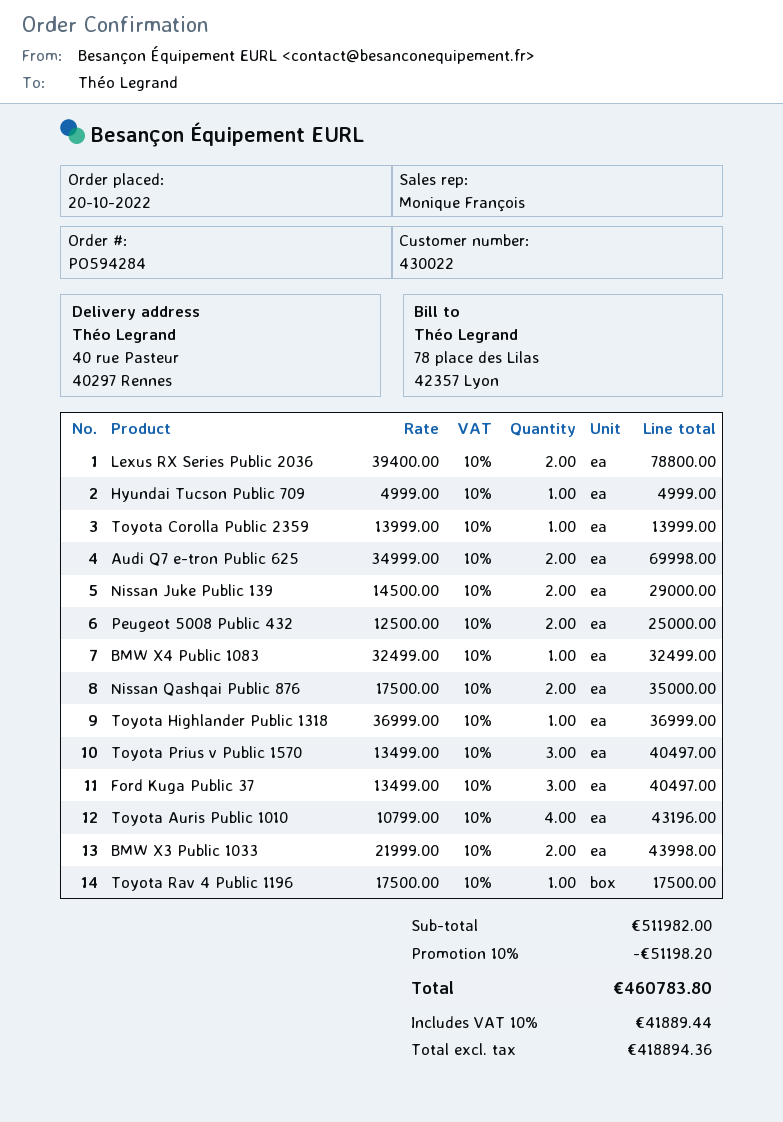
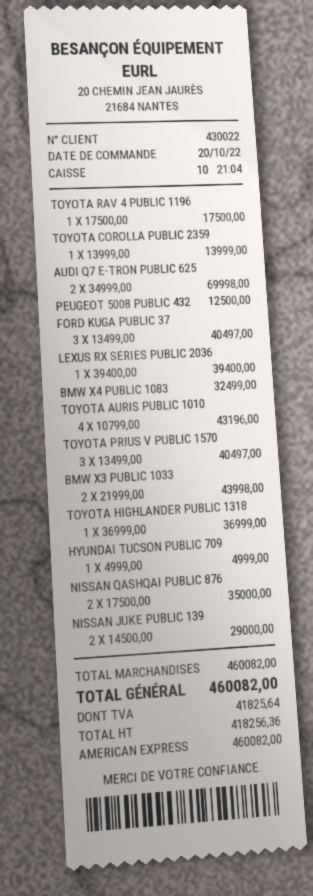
Lexus RX Series Public 2036: 2 x 39400.00 = 78800.00 -> 1 x 39400.00 = 39400.00
Peugeot 5008 Public 432: 2 x 12500.00 = 25000.00 -> 1 x 12500.00 = 12500.00
subtotal: 511982.00 -> 460082.00
discount: 10% = 51198.20 -> none
net: 418894.36 -> 418256.36
tax: 41889.44 -> 41825.64
total: 460783.80 -> 460082.00

